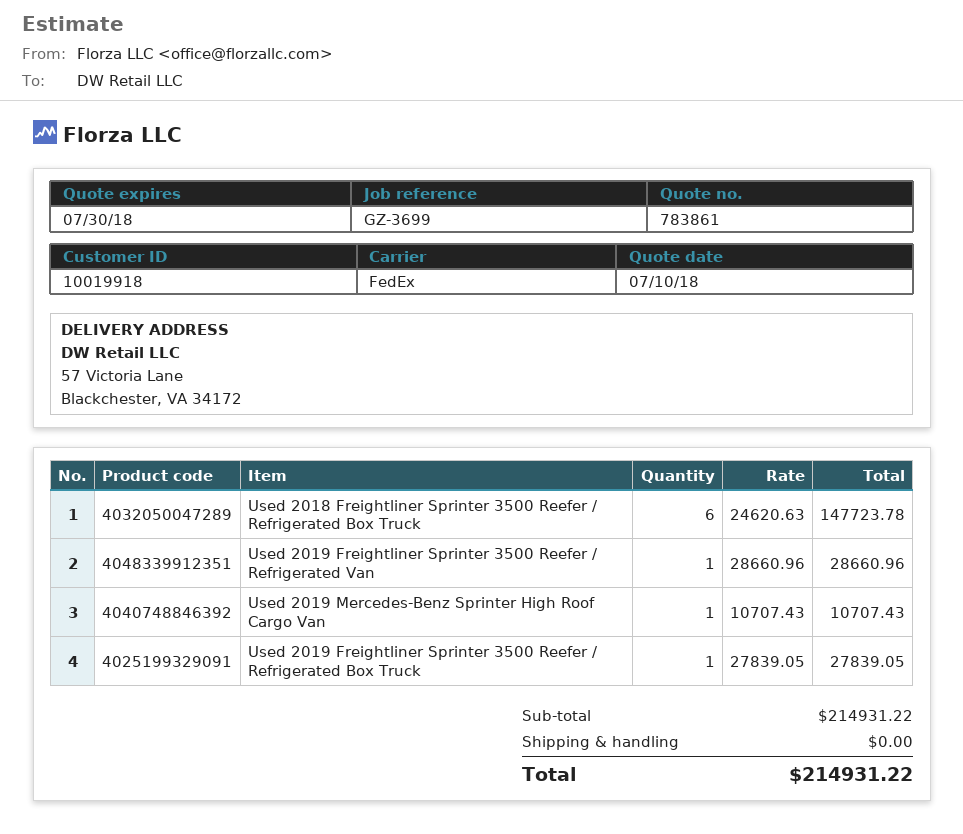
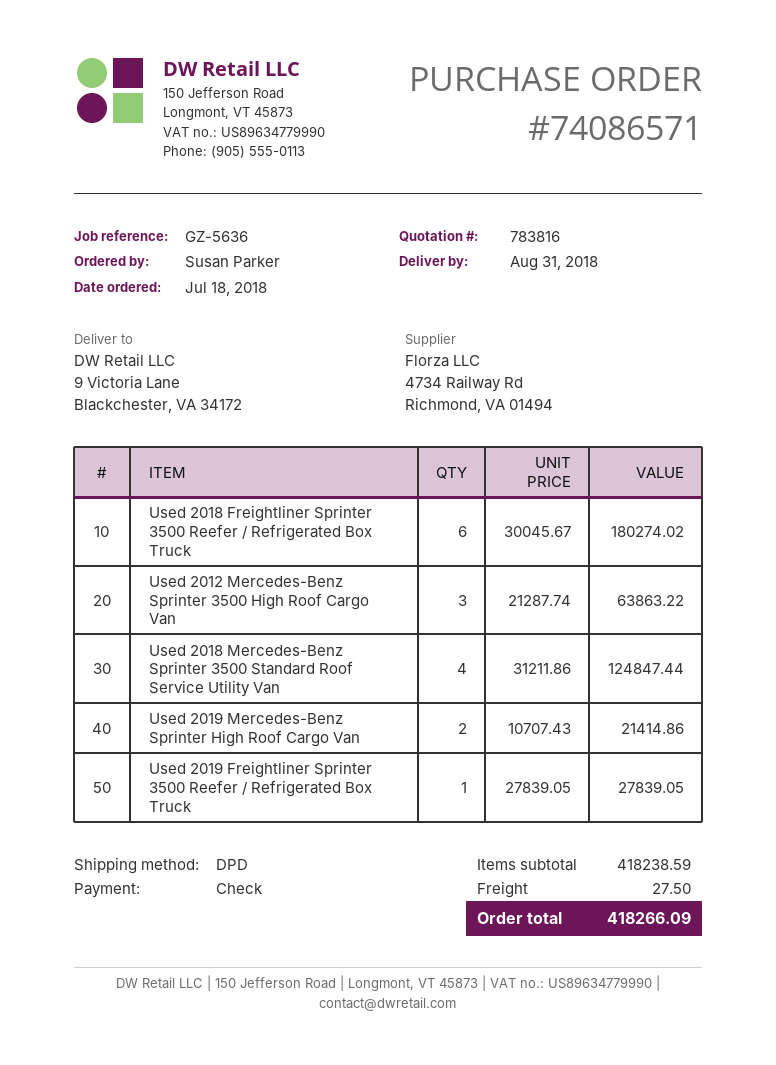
quote number: 783861 -> 783816
reference: GZ-3699 -> GZ-5636
shipping method: FedEx -> DPD
ship to: 57 Victoria Lane, Blackchester, VA 34172 -> 9 Victoria Lane, Blackchester, VA 34172
Used 2018 Freightliner Sprinter 3500 Reefer / Refrigerated Box Truck: 6 x 24620.63 = 147723.78 -> 6 x 30045.67 = 180274.02
Used 2019 Freightliner Sprinter 3500 Reefer / Refrigerated Van: 1 x 28660.96 = 28660.96 -> none
Used 2019 Mercedes-Benz Sprinter High Roof Cargo Van: 1 x 10707.43 = 10707.43 -> 2 x 10707.43 = 21414.86
Used 2012 Mercedes-Benz Sprinter 3500 High Roof Cargo Van: none -> 3 x 21287.74 = 63863.22
Used 2018 Mercedes-Benz Sprinter 3500 Standard Roof Service Utility Van: none -> 4 x 31211.86 = 124847.44
subtotal: 214931.22 -> 418238.59
shipping: 0.00 -> 27.50
total: 214931.22 -> 418266.09

